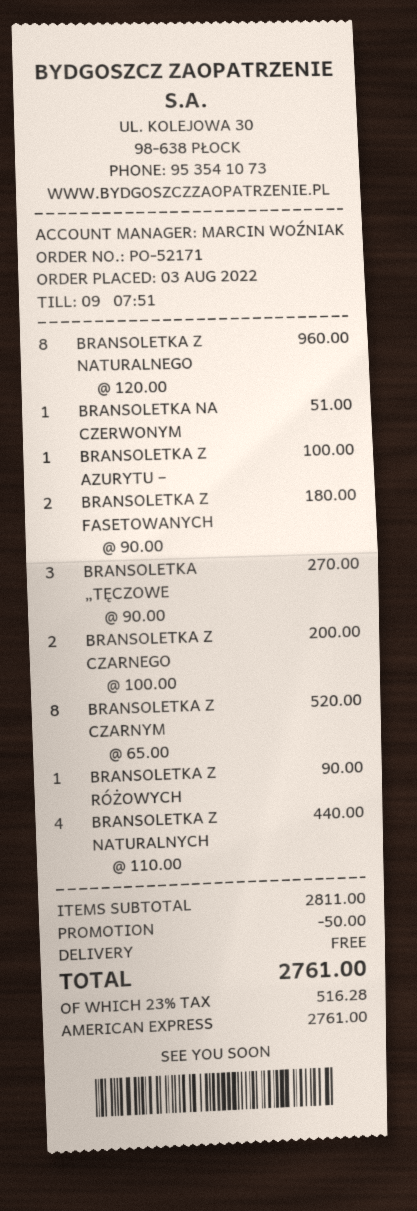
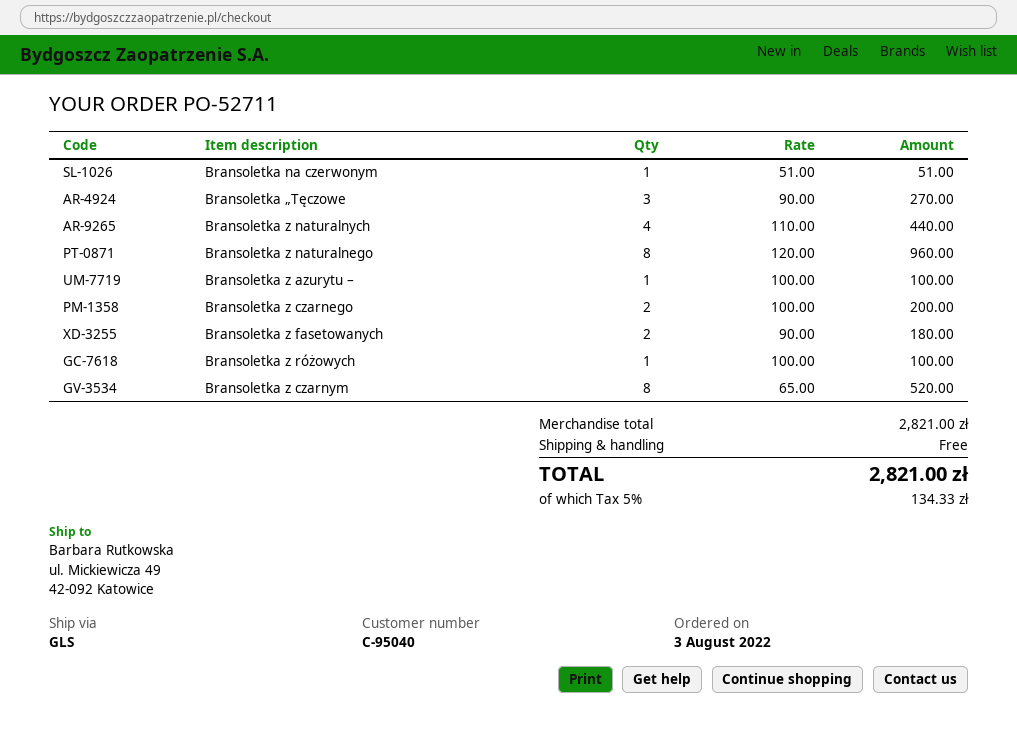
order number: PO-52171 -> PO-52711
BRANSOLETKA Z RÓŻOWYCH: 1 x 90.00 = 90.00 -> 1 x 100.00 = 100.00
subtotal: 2811.00 -> 2821.00
discount: 50.00 -> none
tax: 23% = 516.28 -> 5% = 134.33
total: 2761.00 -> 2821.00

